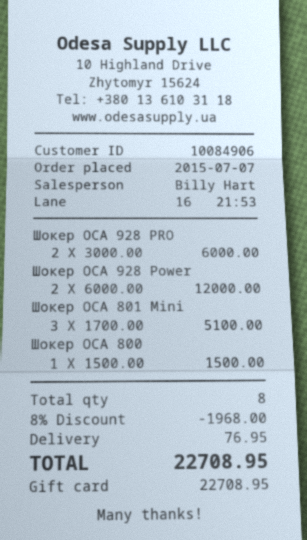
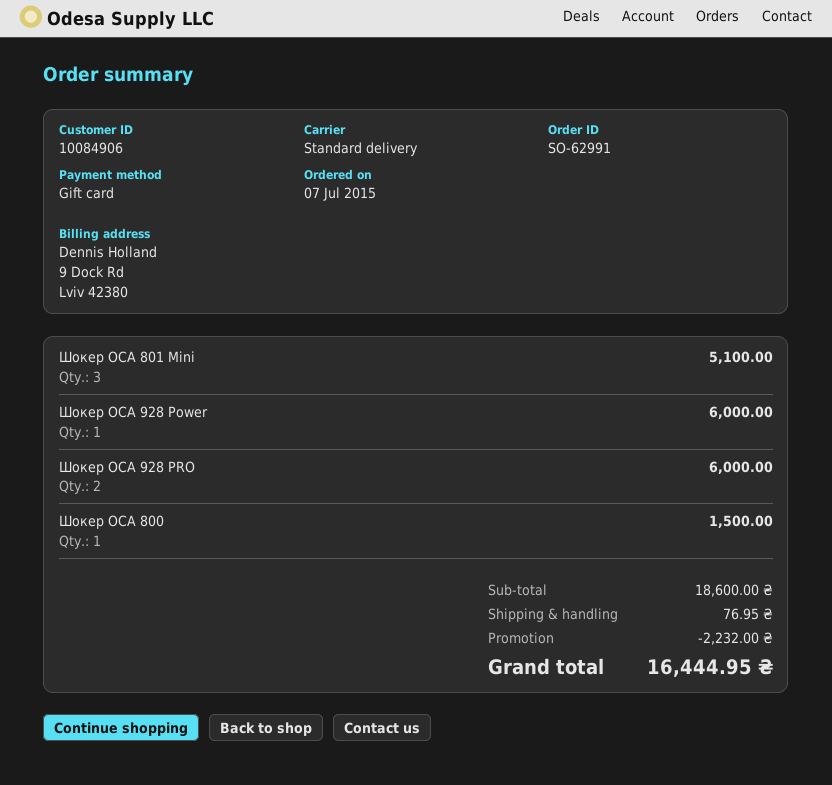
Шокер ОСА 928 Power: 2 for 12000.00 -> 1 for 6000.00
discount: 1968.00 -> 2232.00
total: 22708.95 -> 16444.95

